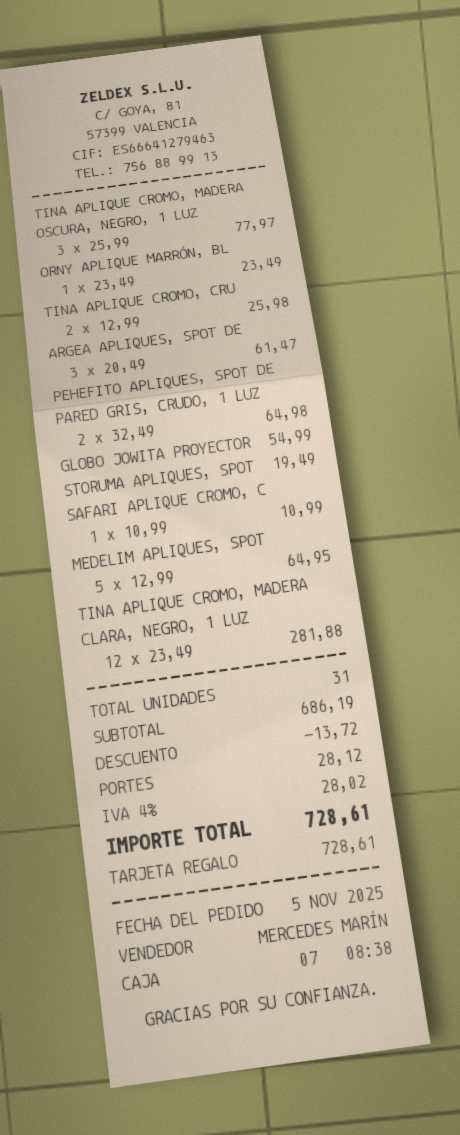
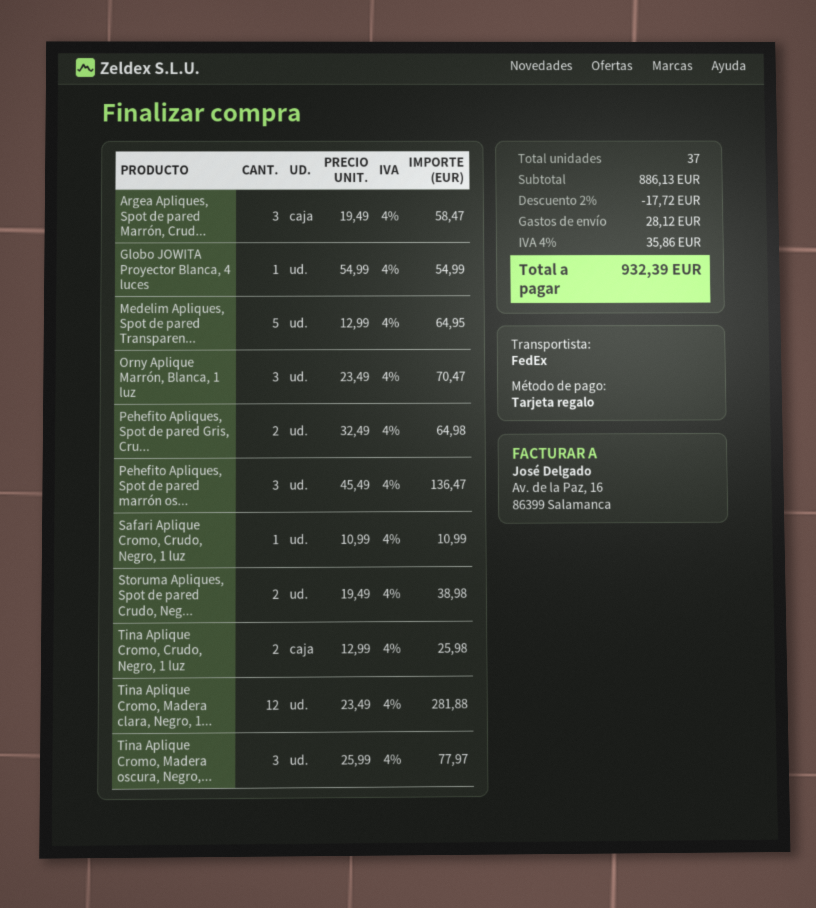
ORNY APLIQUE MARRÓN, BL: 1 x 23.49 = 23.49 -> 3 x 23.49 = 70.47
ARGEA APLIQUES, SPOT DE: 3 x 20.49 = 61.47 -> 3 x 19.49 = 58.47
STORUMA APLIQUES, SPOT: 1 x 19.49 = 19.49 -> 2 x 19.49 = 38.98
Pehefito Apliques, Spot de pared marrón os...: none -> 3 x 45.49 = 136.47
total quantity: 31 -> 37
subtotal: 686.19 -> 886.13
discount: 13.72 -> 17.72
tax: 4% = 28.02 -> 4% = 35.86
total: 728.61 -> 932.39

